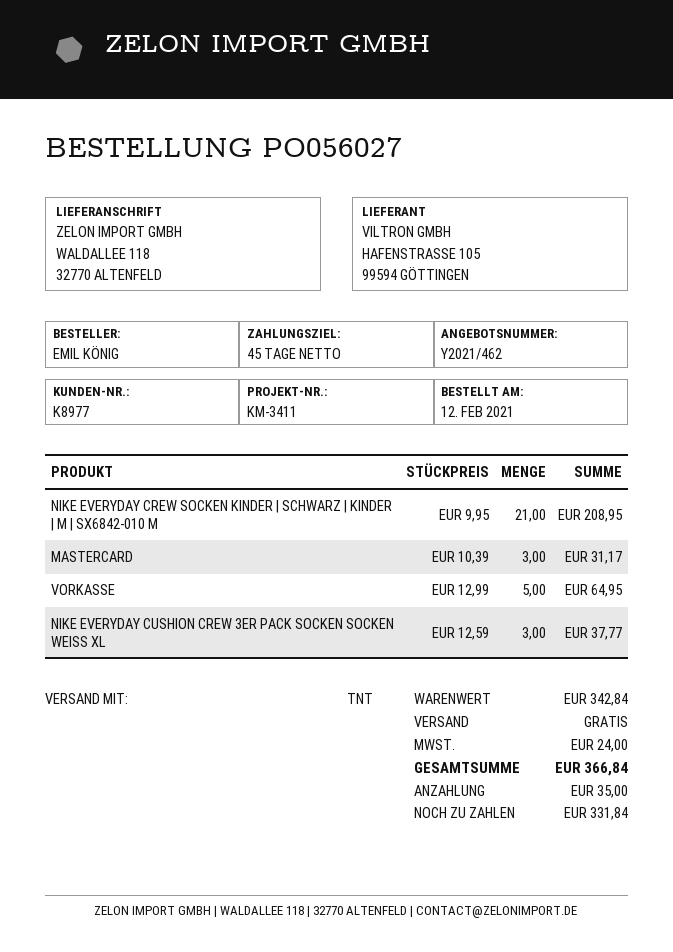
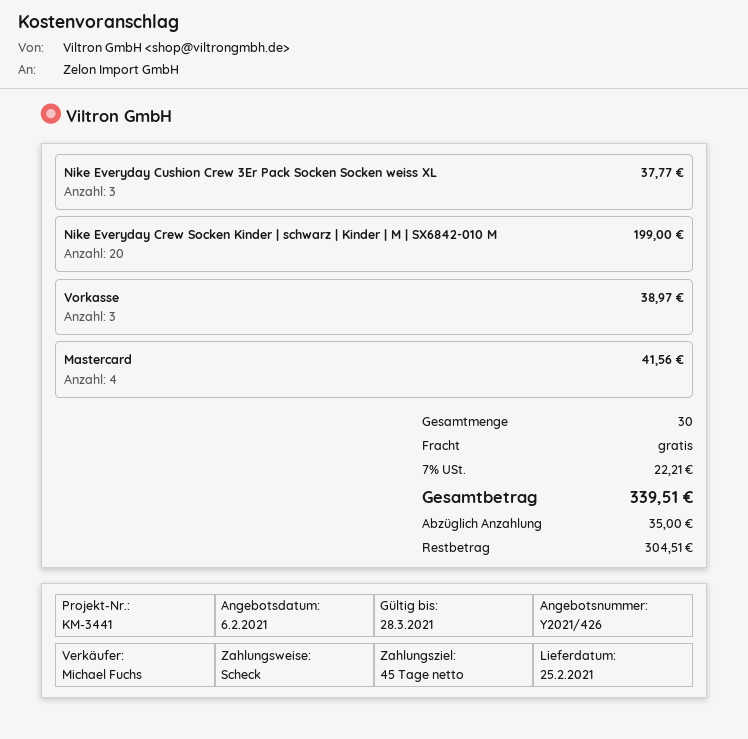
quote number: Y2021/462 -> Y2021/426
reference: KM-3411 -> KM-3441
NIKE EVERYDAY CREW SOCKEN KINDER | SCHWARZ | KINDER | M | SX6842-010 M: 21 for 208.95 -> 20 for 199.00
MASTERCARD: 3 for 31.17 -> 4 for 41.56
VORKASSE: 5 for 64.95 -> 3 for 38.97
tax: 24.00 -> 22.21
total: 366.84 -> 339.51
balance: 331.84 -> 304.51

